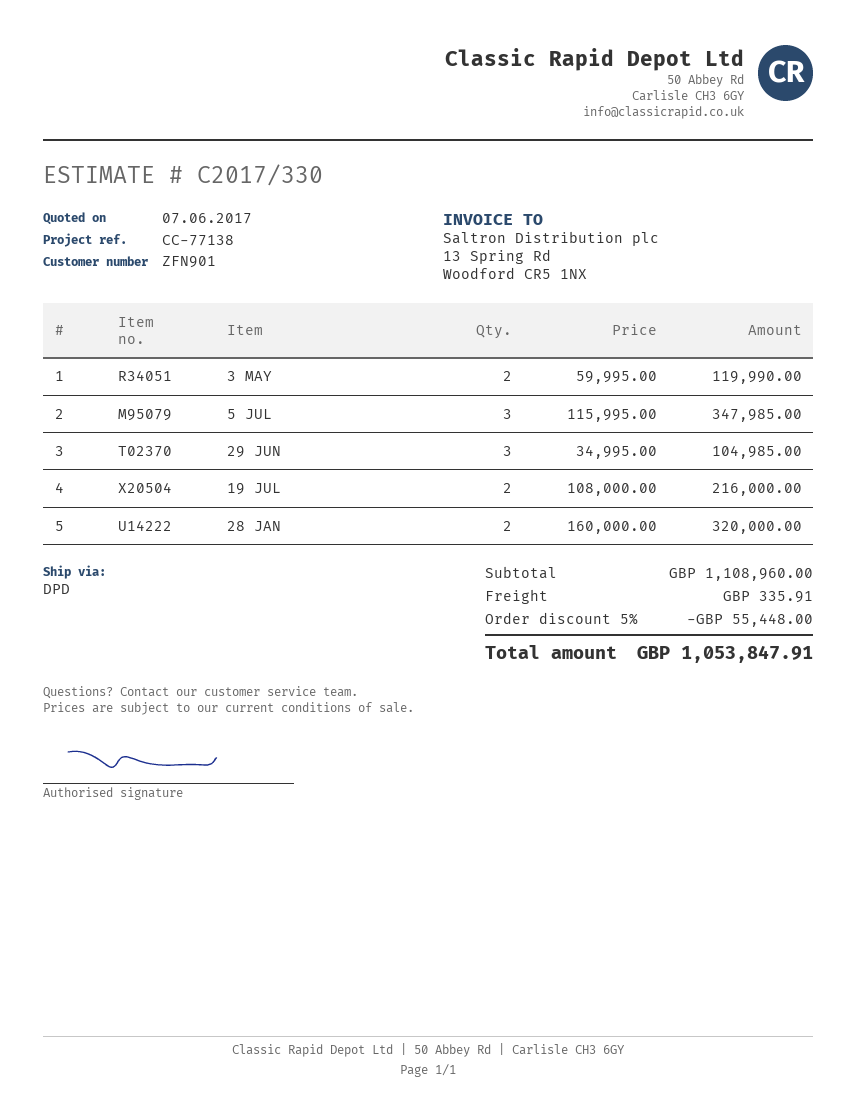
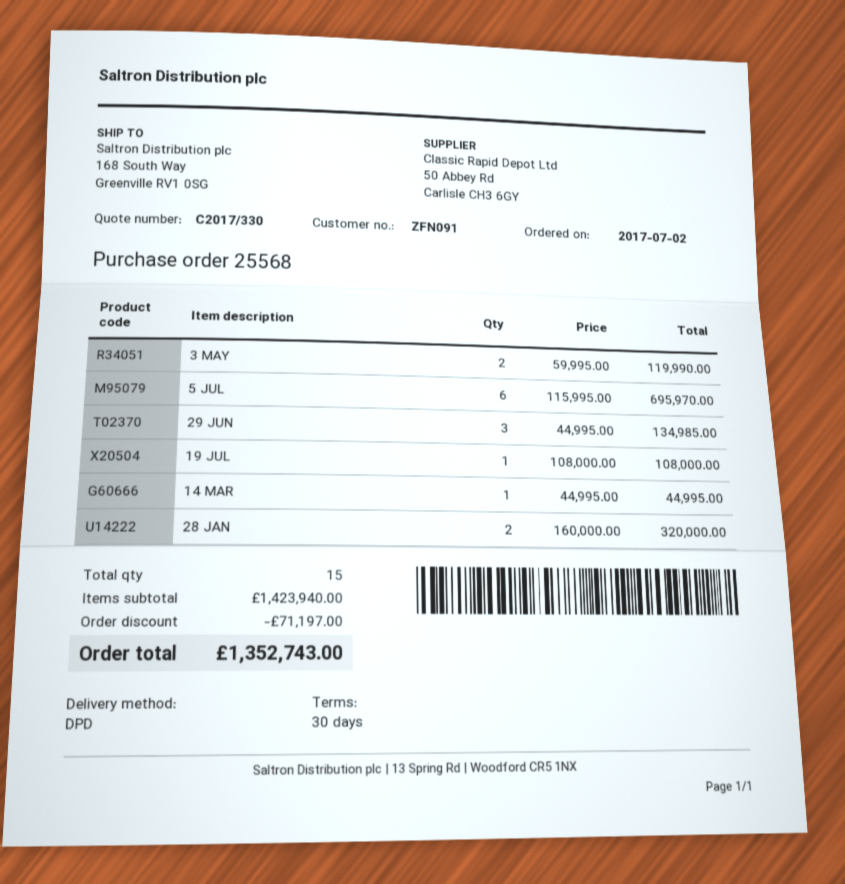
customer number: ZFN901 -> ZFN091
5 JUL: 3 x 115995.00 = 347985.00 -> 6 x 115995.00 = 695970.00
29 JUN: 3 x 34995.00 = 104985.00 -> 3 x 44995.00 = 134985.00
19 JUL: 2 x 108000.00 = 216000.00 -> 1 x 108000.00 = 108000.00
14 MAR: none -> 1 x 44995.00 = 44995.00
subtotal: 1108960.00 -> 1423940.00
discount: 55448.00 -> 71197.00
shipping: 335.91 -> none
total: 1053847.91 -> 1352743.00

